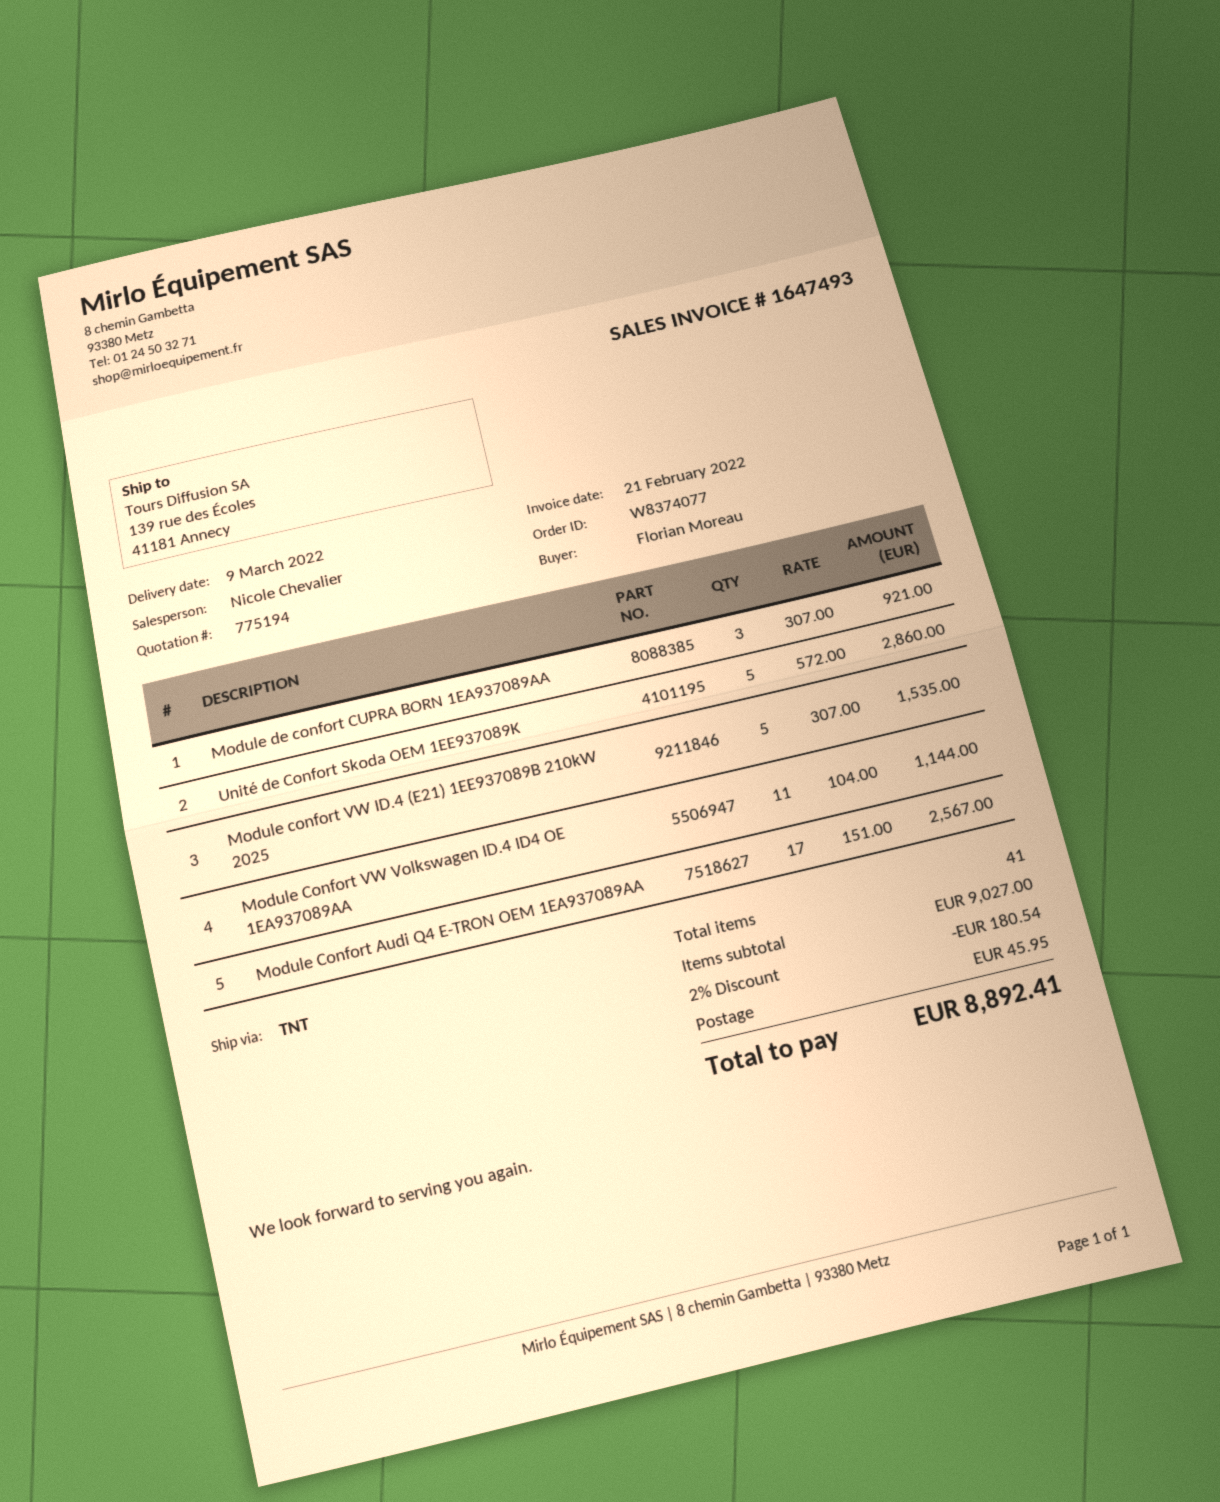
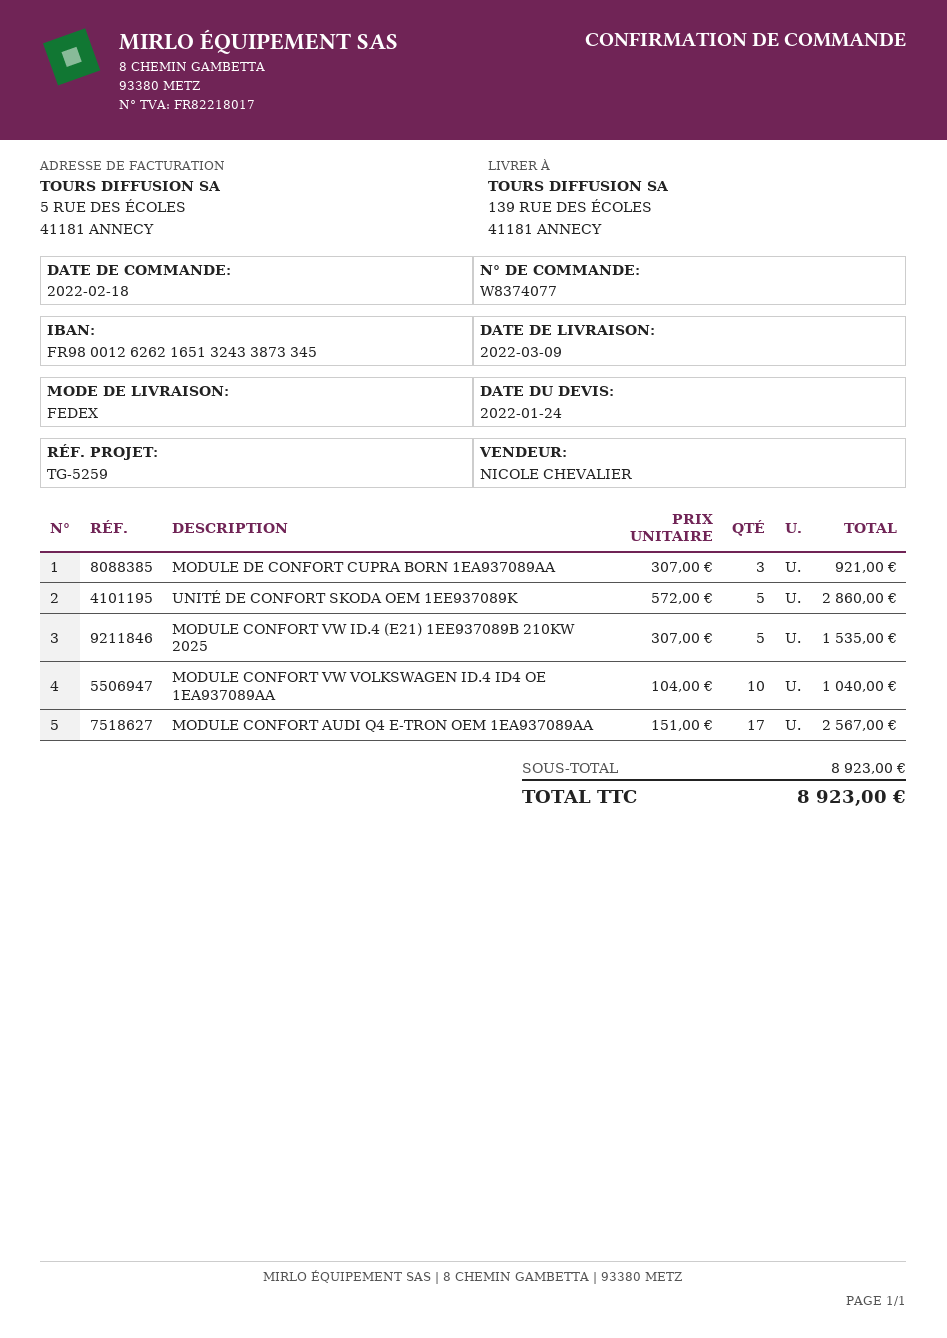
shipping method: TNT -> FedEx
Module Confort VW Volkswagen ID.4 ID4 OE 1EA937089AA: 11 x 104.00 = 1144.00 -> 10 x 104.00 = 1040.00
subtotal: 9027.00 -> 8923.00
discount: 2% = 180.54 -> none
shipping: 45.95 -> none
total: 8892.41 -> 8923.00

